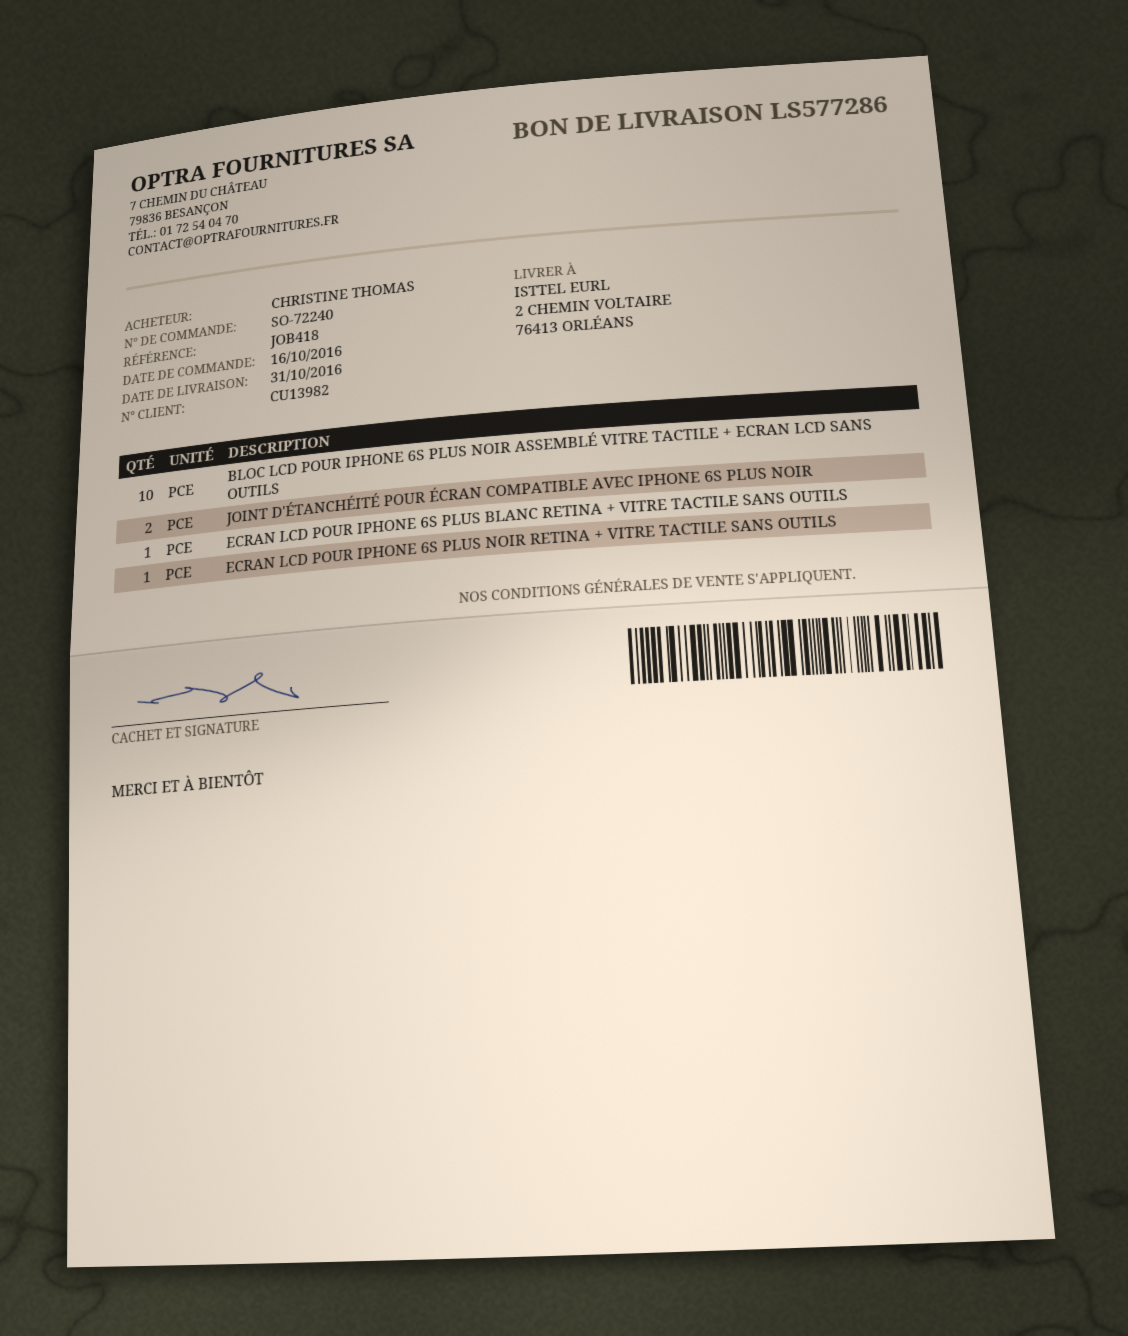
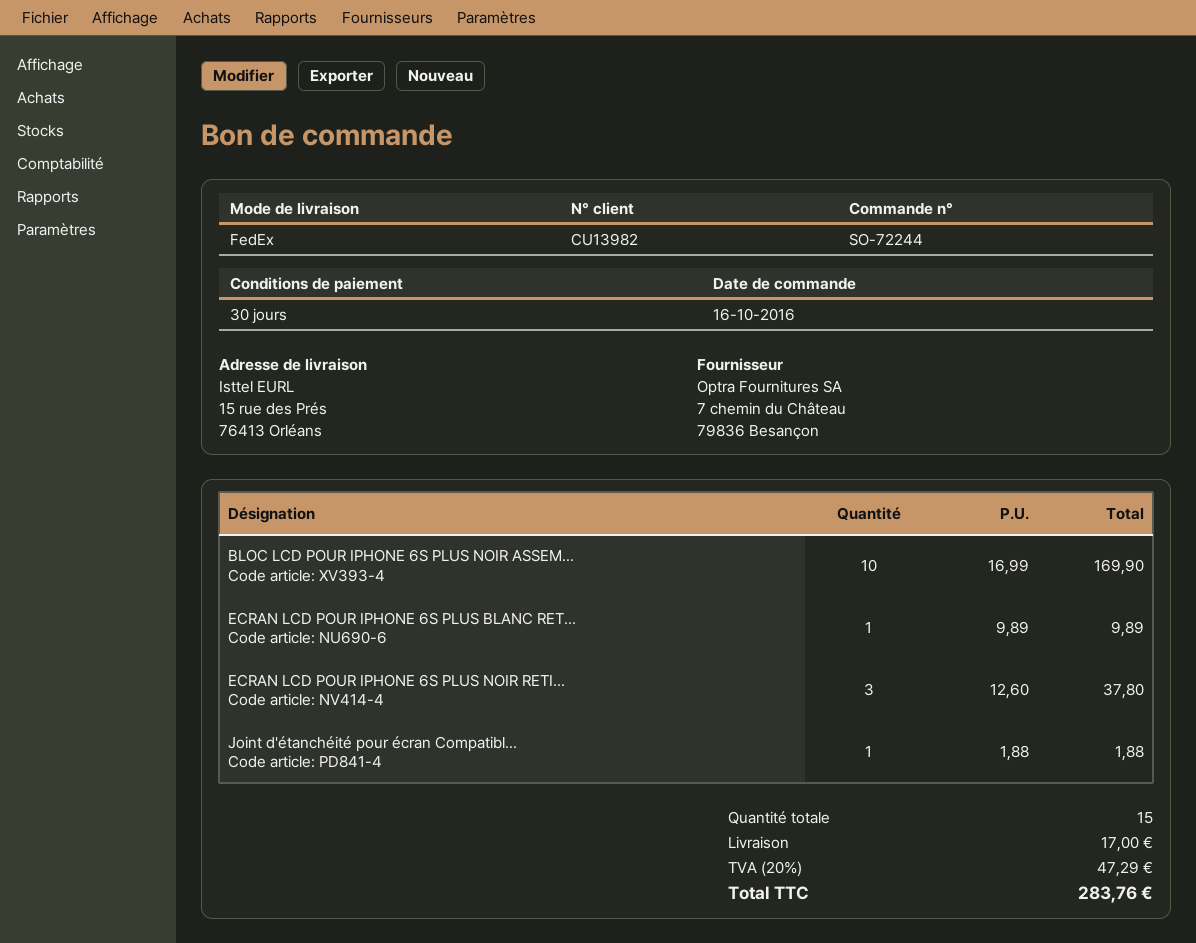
order number: SO-72240 -> SO-72244
ship to: 2 CHEMIN VOLTAIRE, 76413 ORLÉANS -> 15 rue des Prés, 76413 Orléans
JOINT D'ÉTANCHÉITÉ POUR ÉCRAN COMPATIBLE AVEC IPHONE 6S PLUS NOIR: 2 -> 1
ECRAN LCD POUR IPHONE 6S PLUS NOIR RETINA + VITRE TACTILE SANS OUTILS: 1 -> 3

